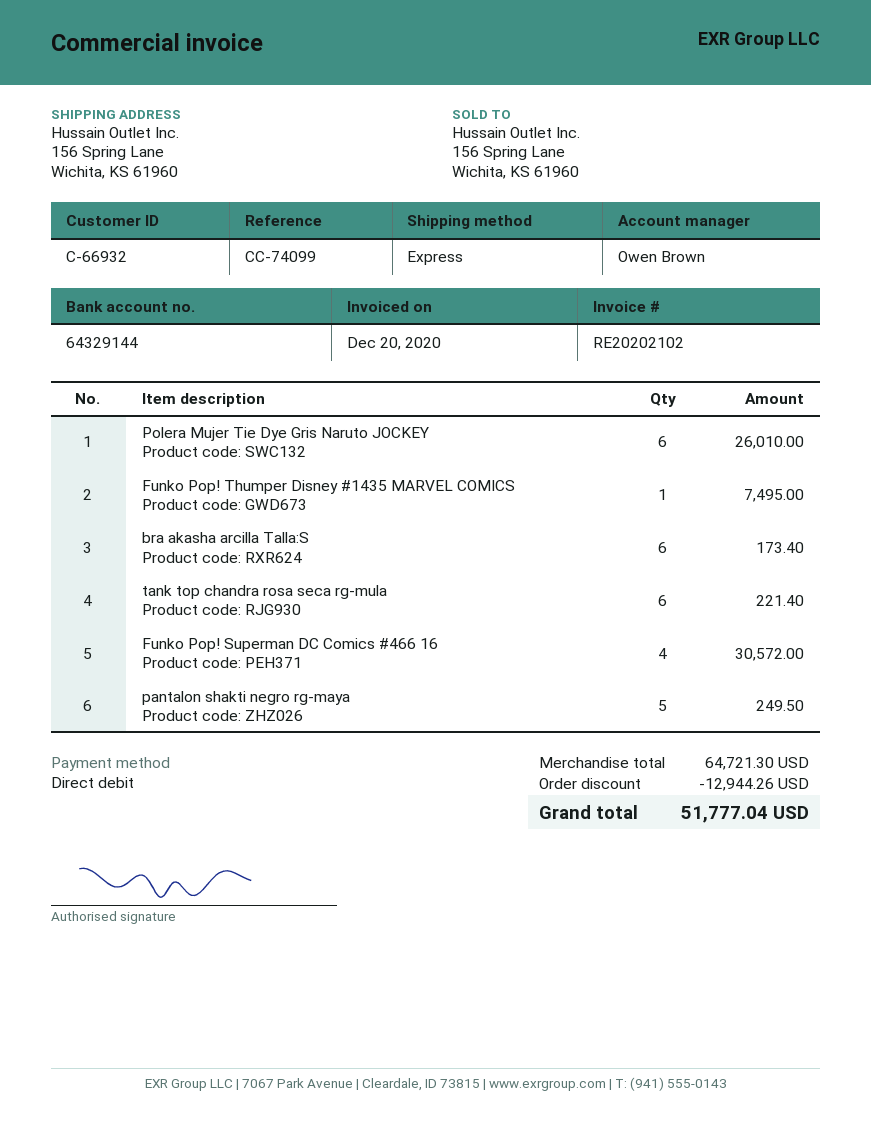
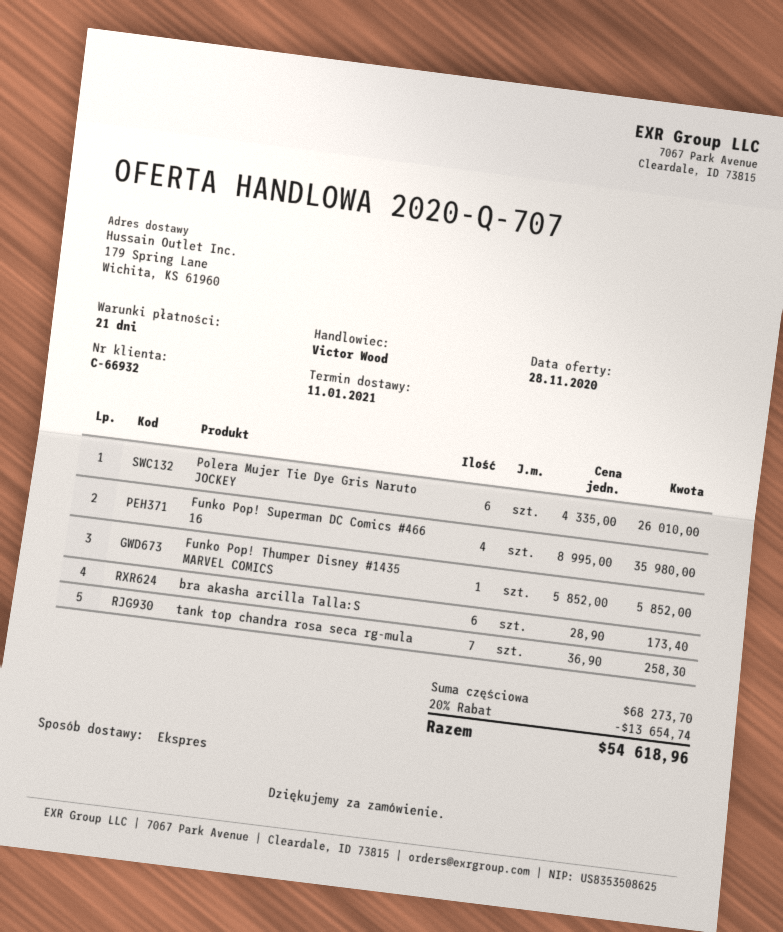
sales rep: Owen Brown -> Victor Wood
ship to: 156 Spring Lane, Wichita, KS 61960 -> 179 Spring Lane, Wichita, KS 61960
Funko Pop! Thumper Disney #1435 MARVEL COMICS: 1 for 7495.00 -> 1 for 5852.00
tank top chandra rosa seca rg-mula: 6 for 221.40 -> 7 for 258.30
Funko Pop! Superman DC Comics #466 16: 4 for 30572.00 -> 4 for 35980.00
pantalon shakti negro rg-maya: 5 for 249.50 -> none
subtotal: 64721.30 -> 68273.70
discount: 12944.26 -> 13654.74
total: 51777.04 -> 54618.96

